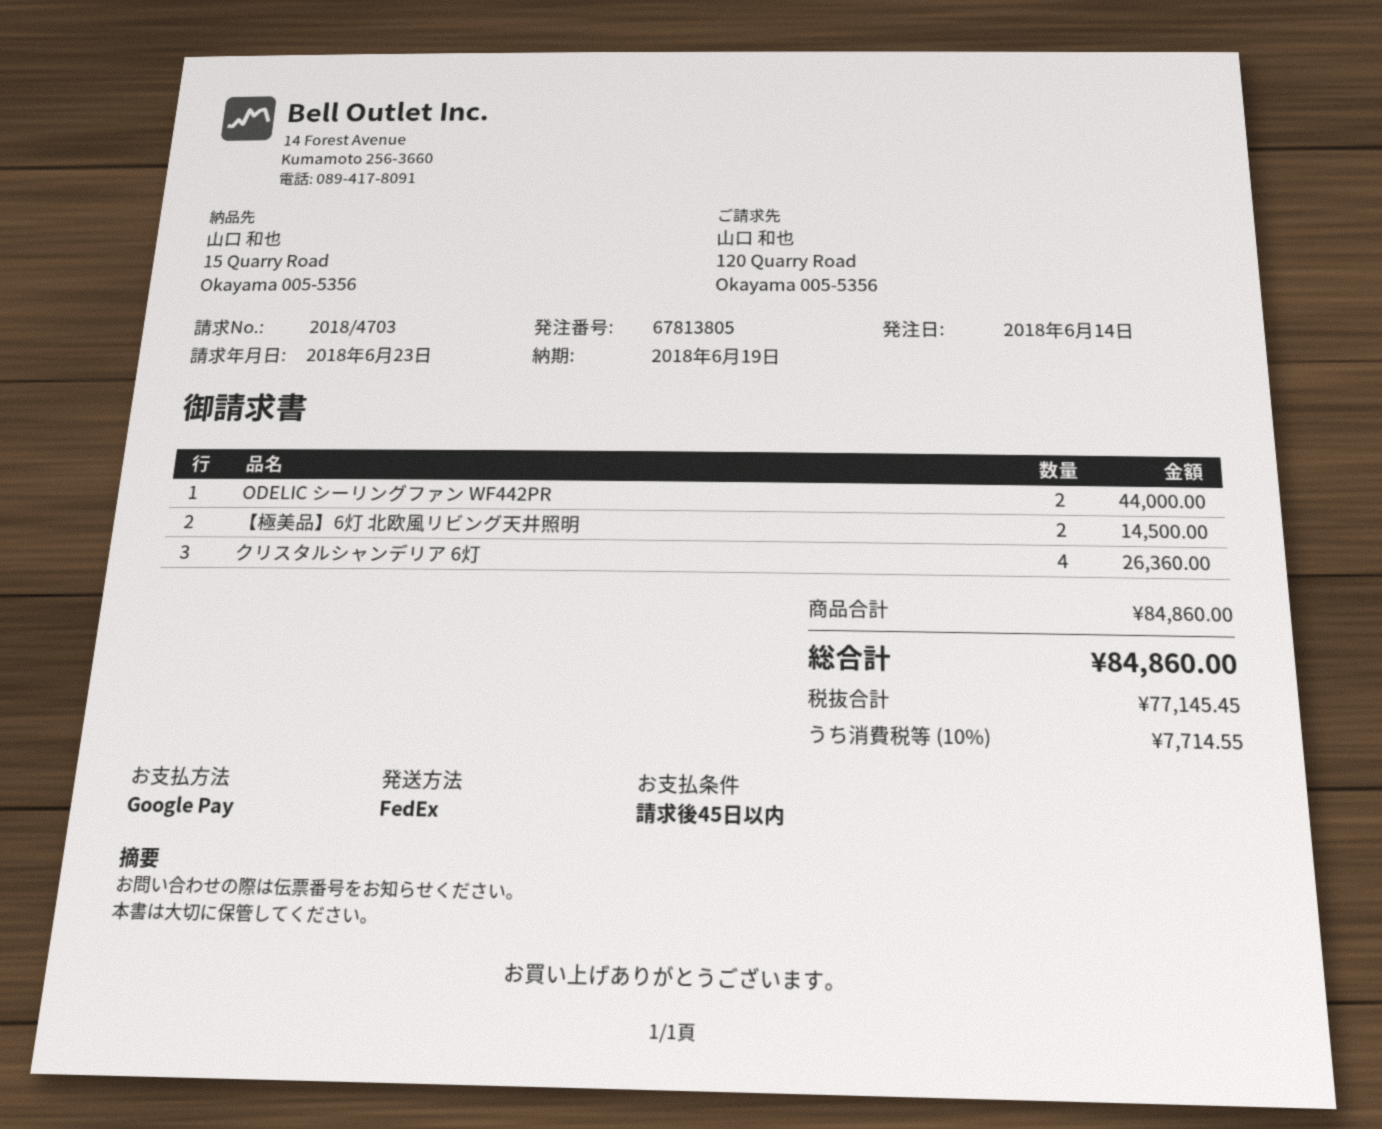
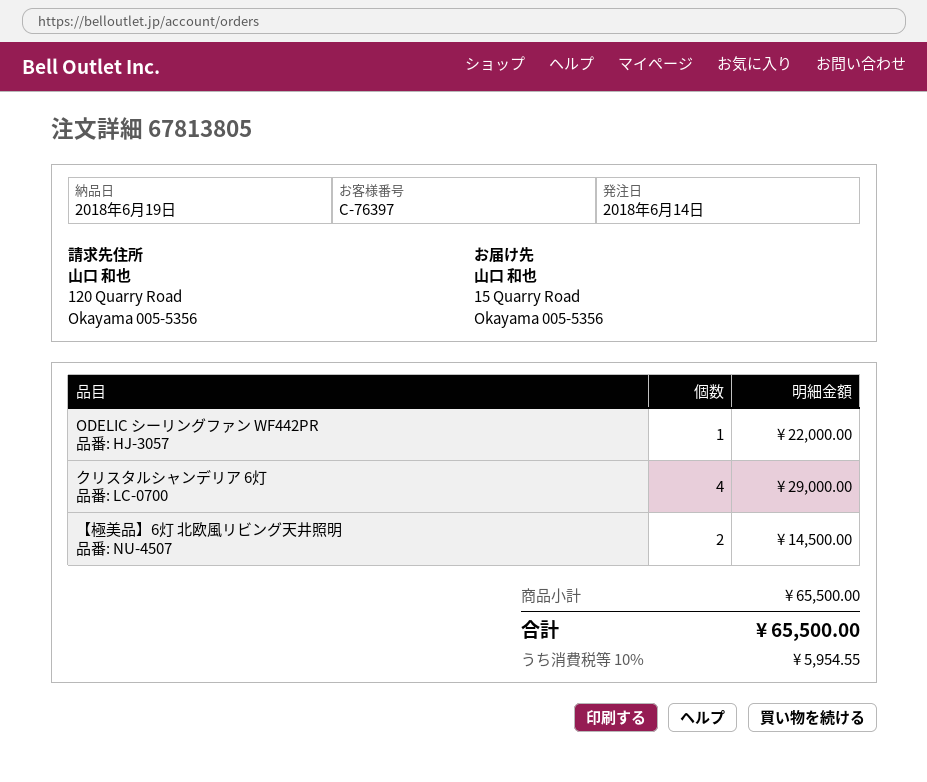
ODELIC シーリングファン WF442PR: 2 for 44000.00 -> 1 for 22000.00
クリスタルシャンデリア 6灯: 4 for 26360.00 -> 4 for 29000.00
subtotal: 84860.00 -> 65500.00
tax: 10% = 7714.55 -> 10% = 5954.55
total: 84860.00 -> 65500.00

